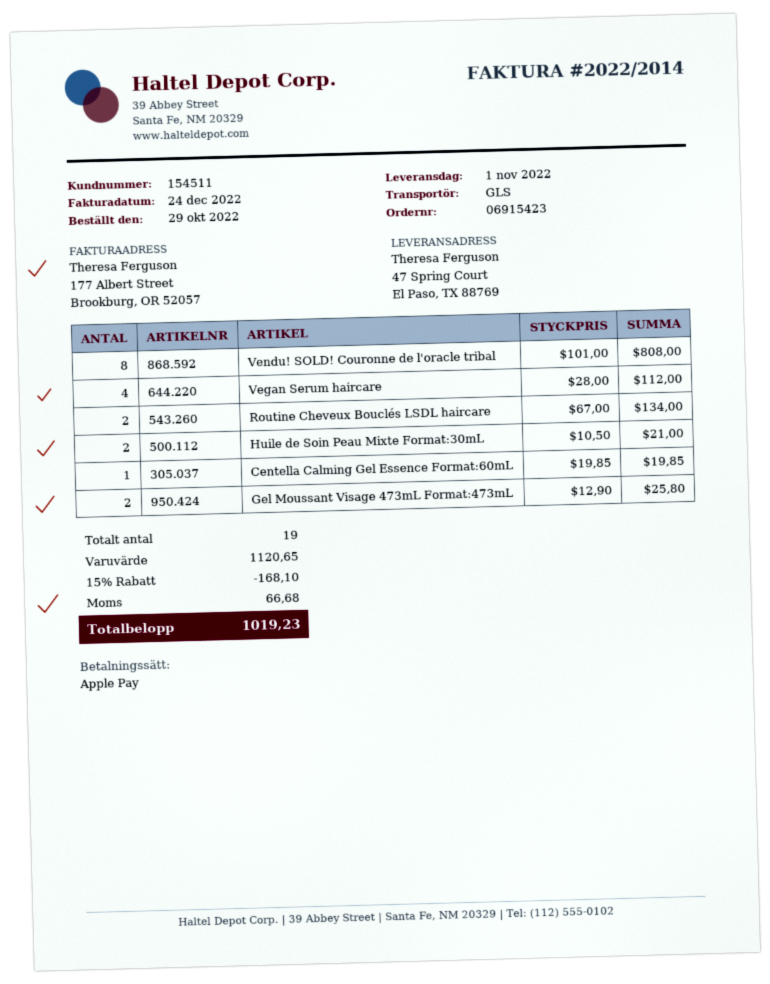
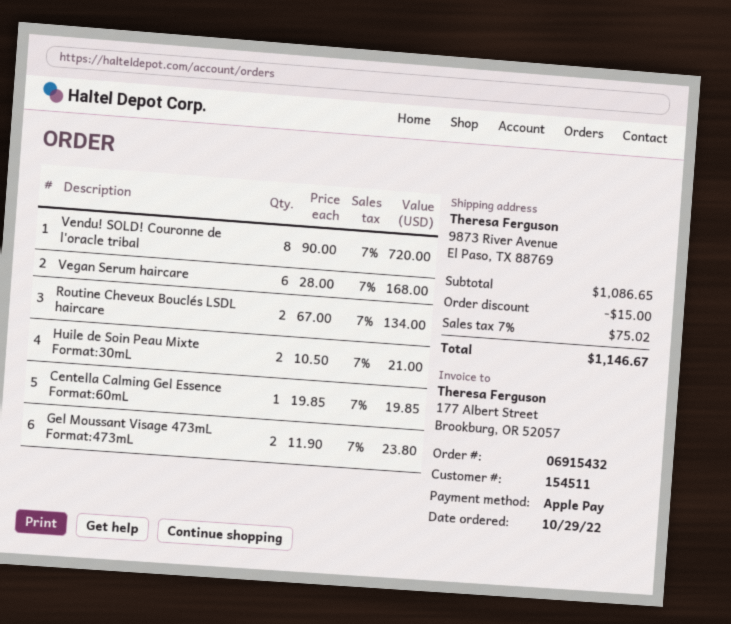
order number: 06915423 -> 06915432
ship to: 47 Spring Court, El Paso, TX 88769 -> 9873 River Avenue, El Paso, TX 88769
Vendu! SOLD! Couronne de l'oracle tribal: 8 x 101.00 = 808.00 -> 8 x 90.00 = 720.00
Vegan Serum haircare: 4 x 28.00 = 112.00 -> 6 x 28.00 = 168.00
Gel Moussant Visage 473mL Format:473mL: 2 x 12.90 = 25.80 -> 2 x 11.90 = 23.80
subtotal: 1120.65 -> 1086.65
discount: 168.10 -> 15.00
tax: 66.68 -> 75.02
total: 1019.23 -> 1146.67

